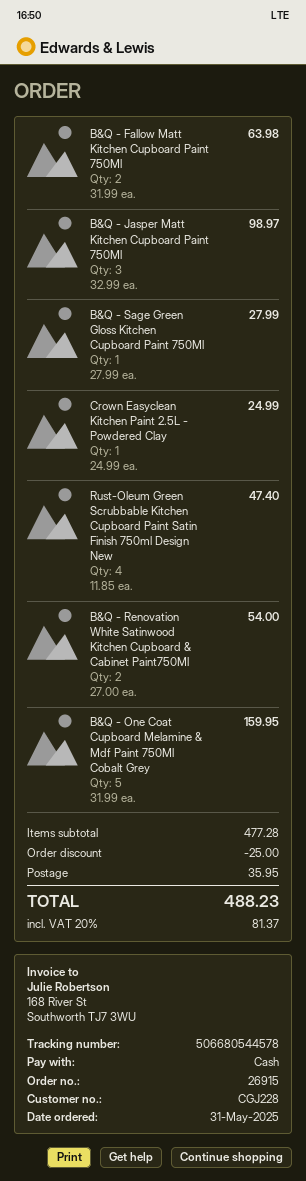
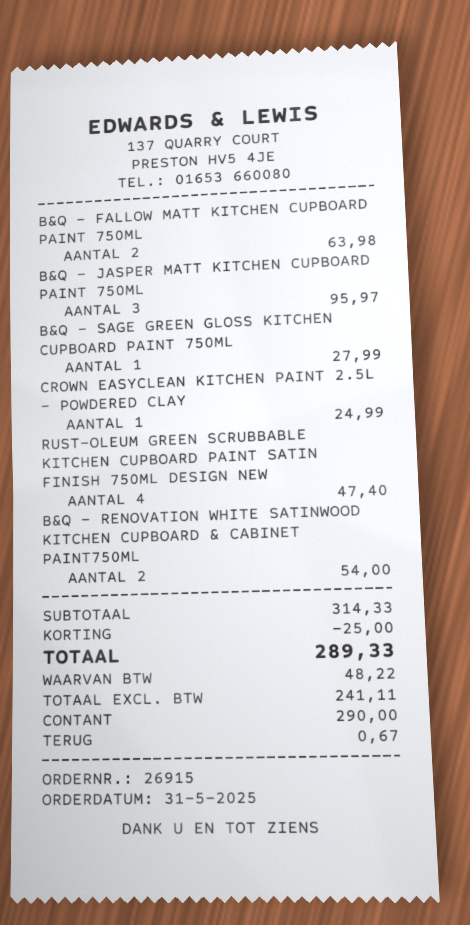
B&Q - Jasper Matt Kitchen Cupboard Paint 750Ml: 3 for 98.97 -> 3 for 95.97
B&Q - One Coat Cupboard Melamine & Mdf Paint 750Ml Cobalt Grey: 5 for 159.95 -> none
subtotal: 477.28 -> 314.33
shipping: 35.95 -> none
tax: 81.37 -> 48.22
total: 488.23 -> 289.33

